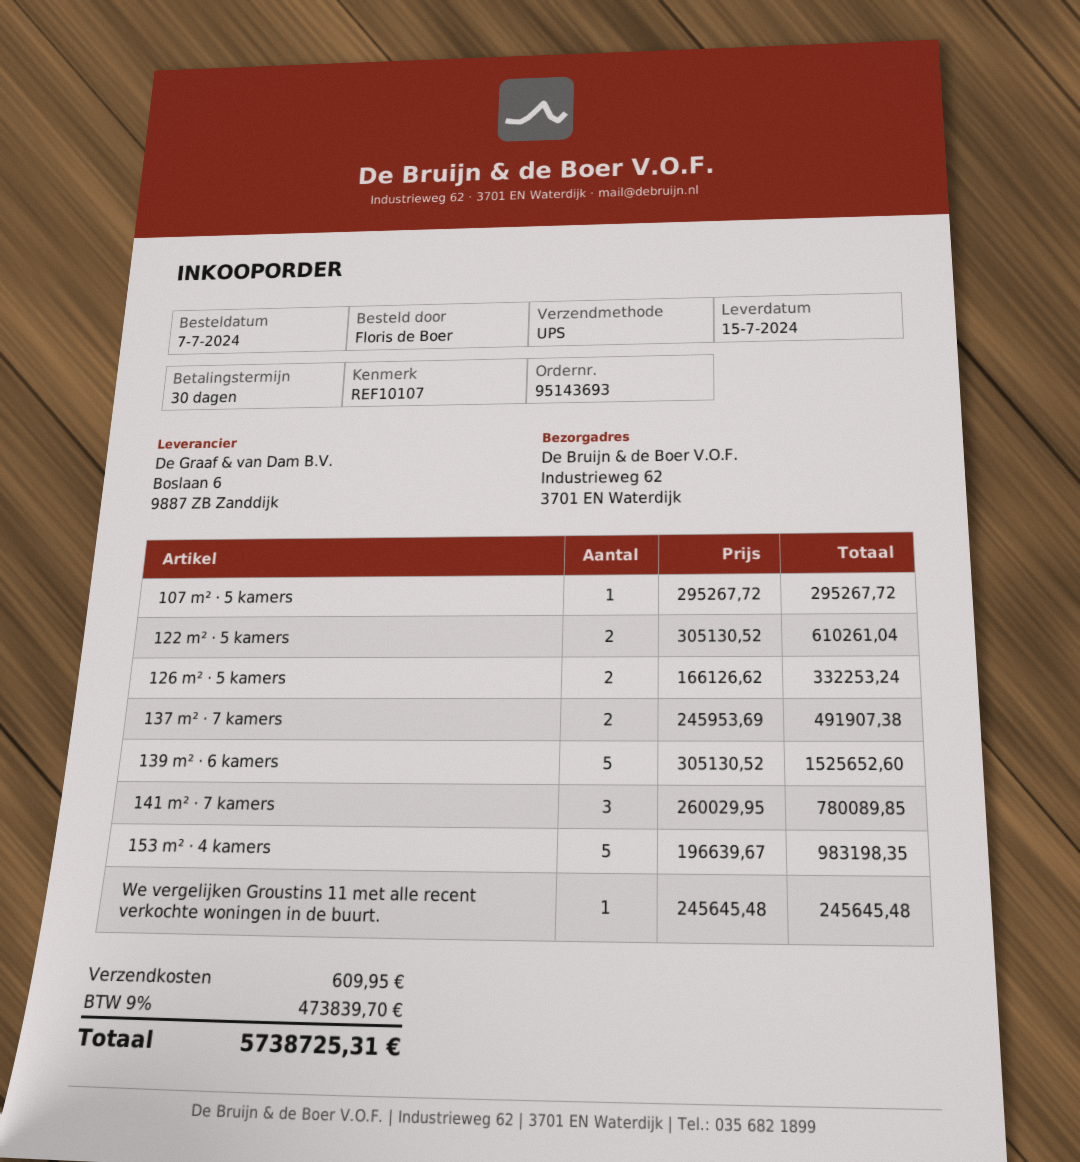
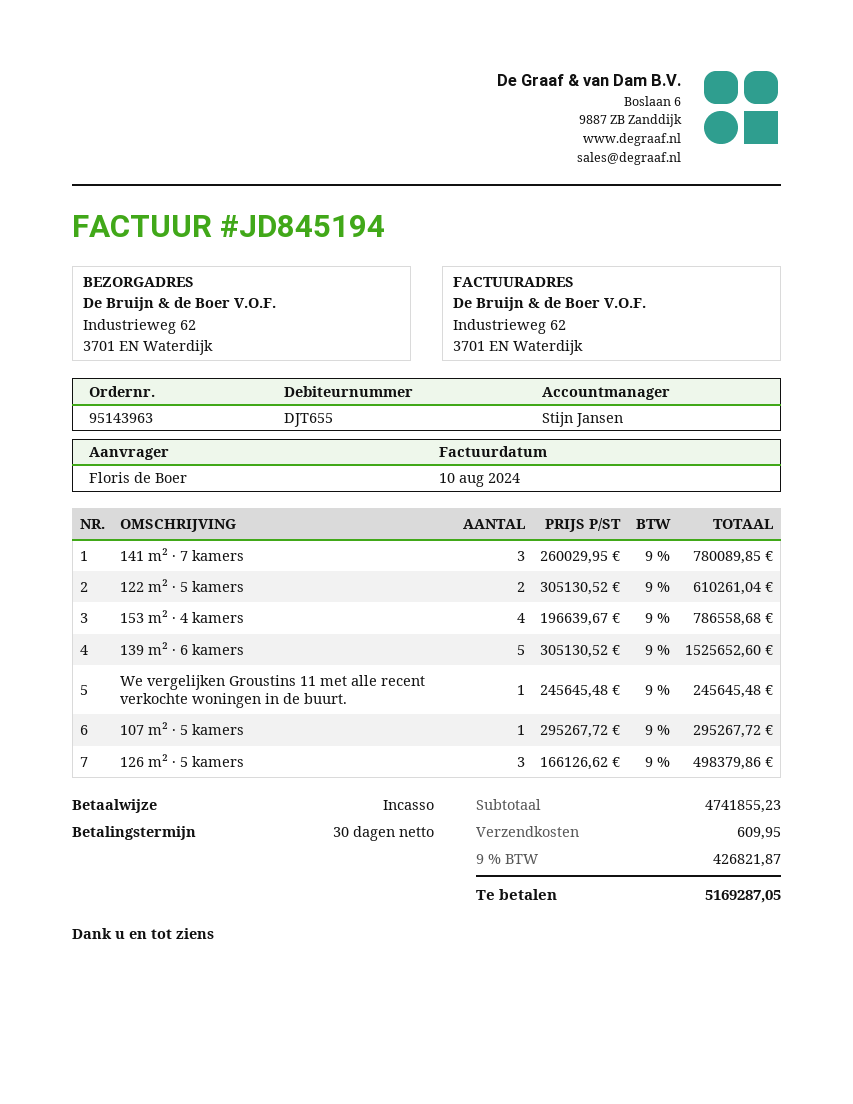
order number: 95143693 -> 95143963
126 m² · 5 kamers: 2 x 166126.62 = 332253.24 -> 3 x 166126.62 = 498379.86
137 m² · 7 kamers: 2 x 245953.69 = 491907.38 -> none
153 m² · 4 kamers: 5 x 196639.67 = 983198.35 -> 4 x 196639.67 = 786558.68
tax: 9% = 473839.70 -> 9% = 426821.87
total: 5738725.31 -> 5169287.05

